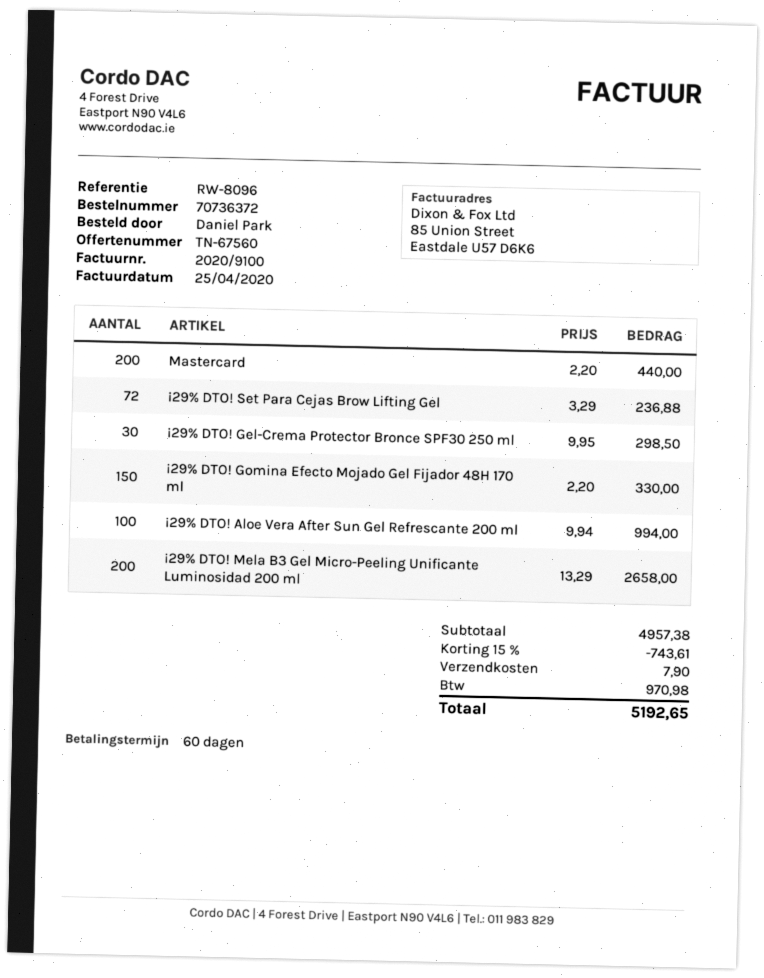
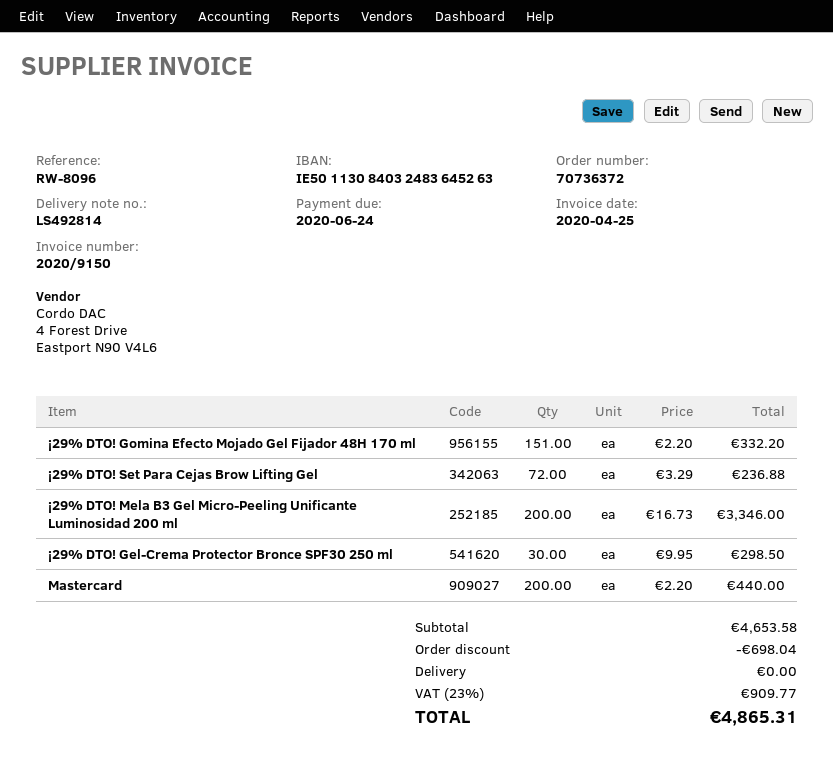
invoice number: 2020/9100 -> 2020/9150
¡29% DTO! Gomina Efecto Mojado Gel Fijador 48H 170 ml: 150 x 2.20 = 330.00 -> 151 x 2.20 = 332.20
¡29% DTO! Aloe Vera After Sun Gel Refrescante 200 ml: 100 x 9.94 = 994.00 -> none
¡29% DTO! Mela B3 Gel Micro-Peeling Unificante Luminosidad 200 ml: 200 x 13.29 = 2658.00 -> 200 x 16.73 = 3346.00
subtotal: 4957.38 -> 4653.58
discount: 743.61 -> 698.04
shipping: 7.90 -> 0.00
tax: 970.98 -> 909.77
total: 5192.65 -> 4865.31

